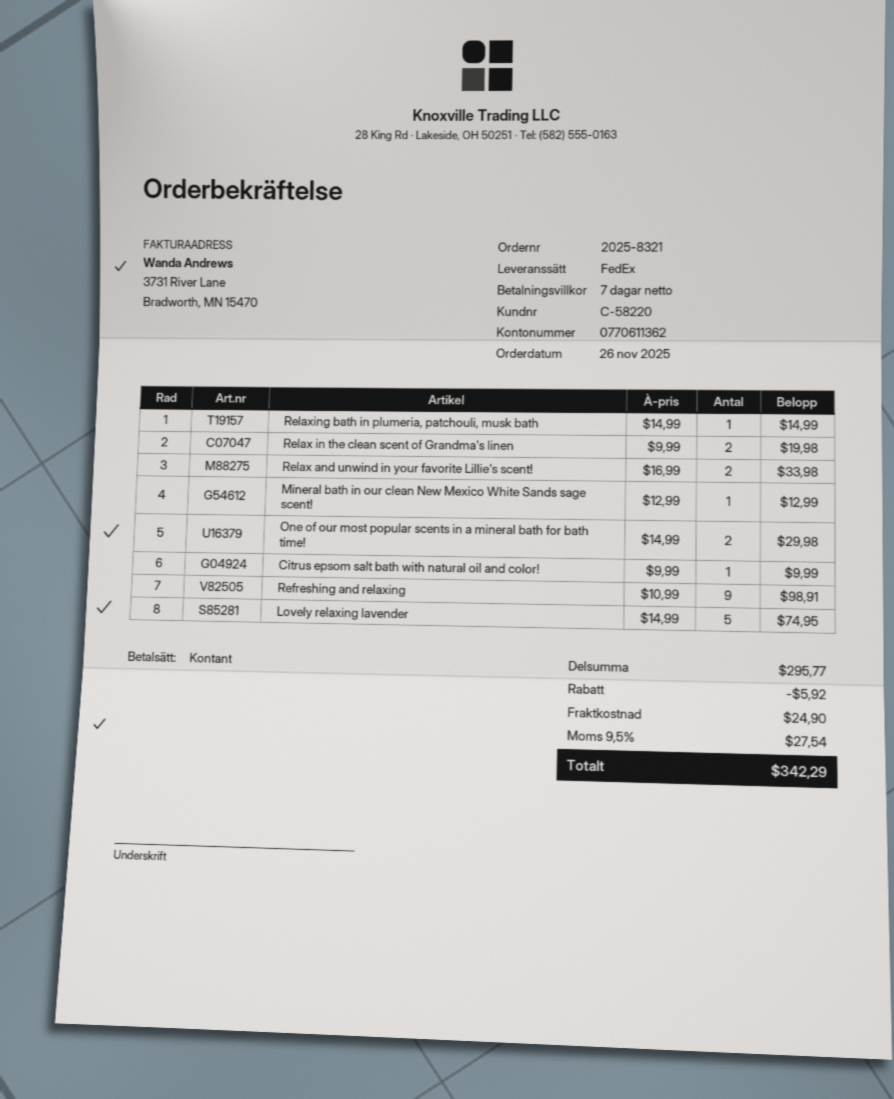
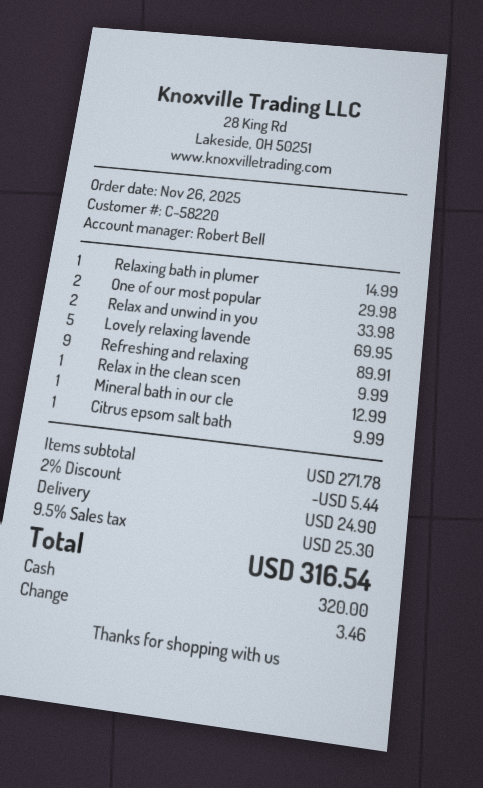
Relax in the clean scent of Grandma's linen: 2 for 19.98 -> 1 for 9.99
Refreshing and relaxing: 9 for 98.91 -> 9 for 89.91
Lovely relaxing lavender: 5 for 74.95 -> 5 for 69.95
subtotal: 295.77 -> 271.78
discount: 5.92 -> 5.44
tax: 9.5% = 27.54 -> 9.5% = 25.30
total: 342.29 -> 316.54

